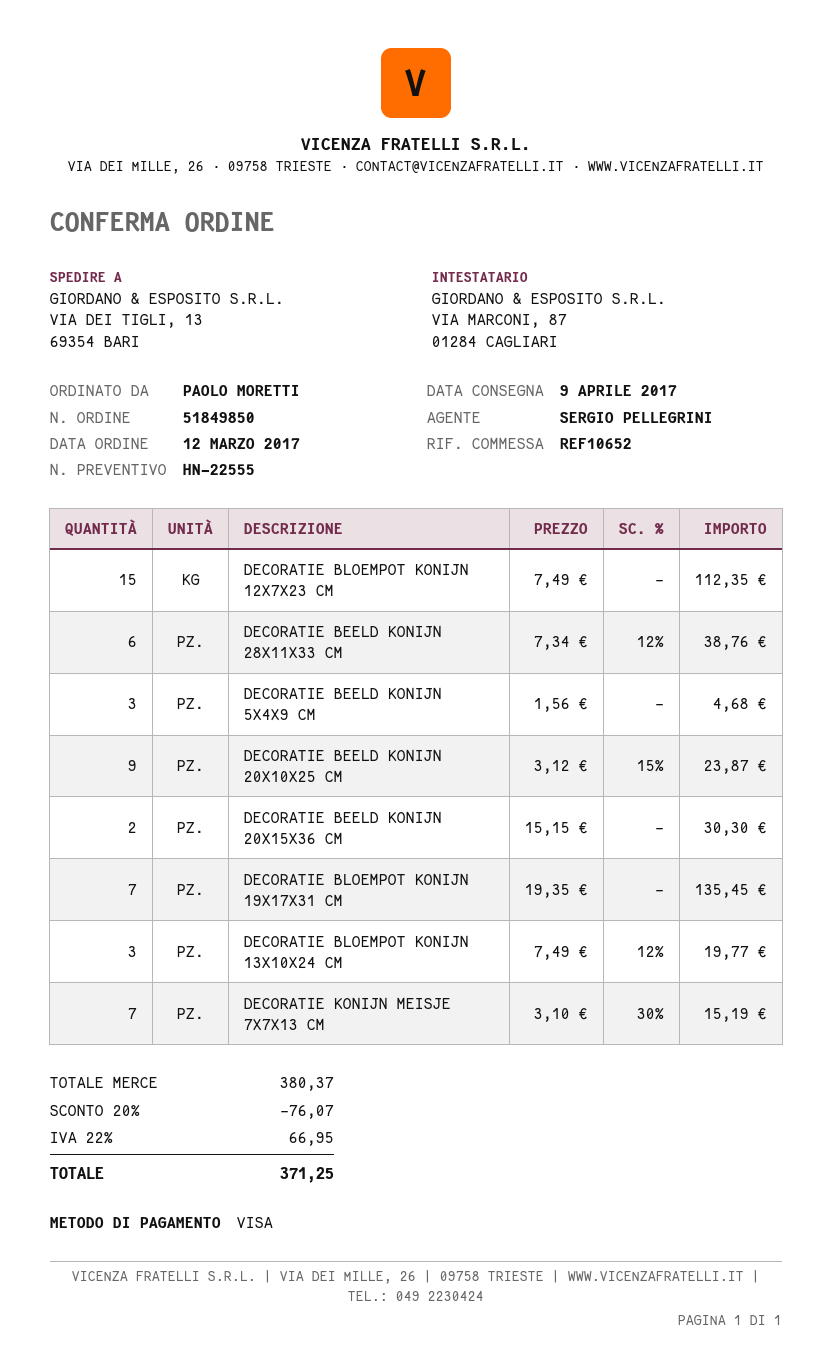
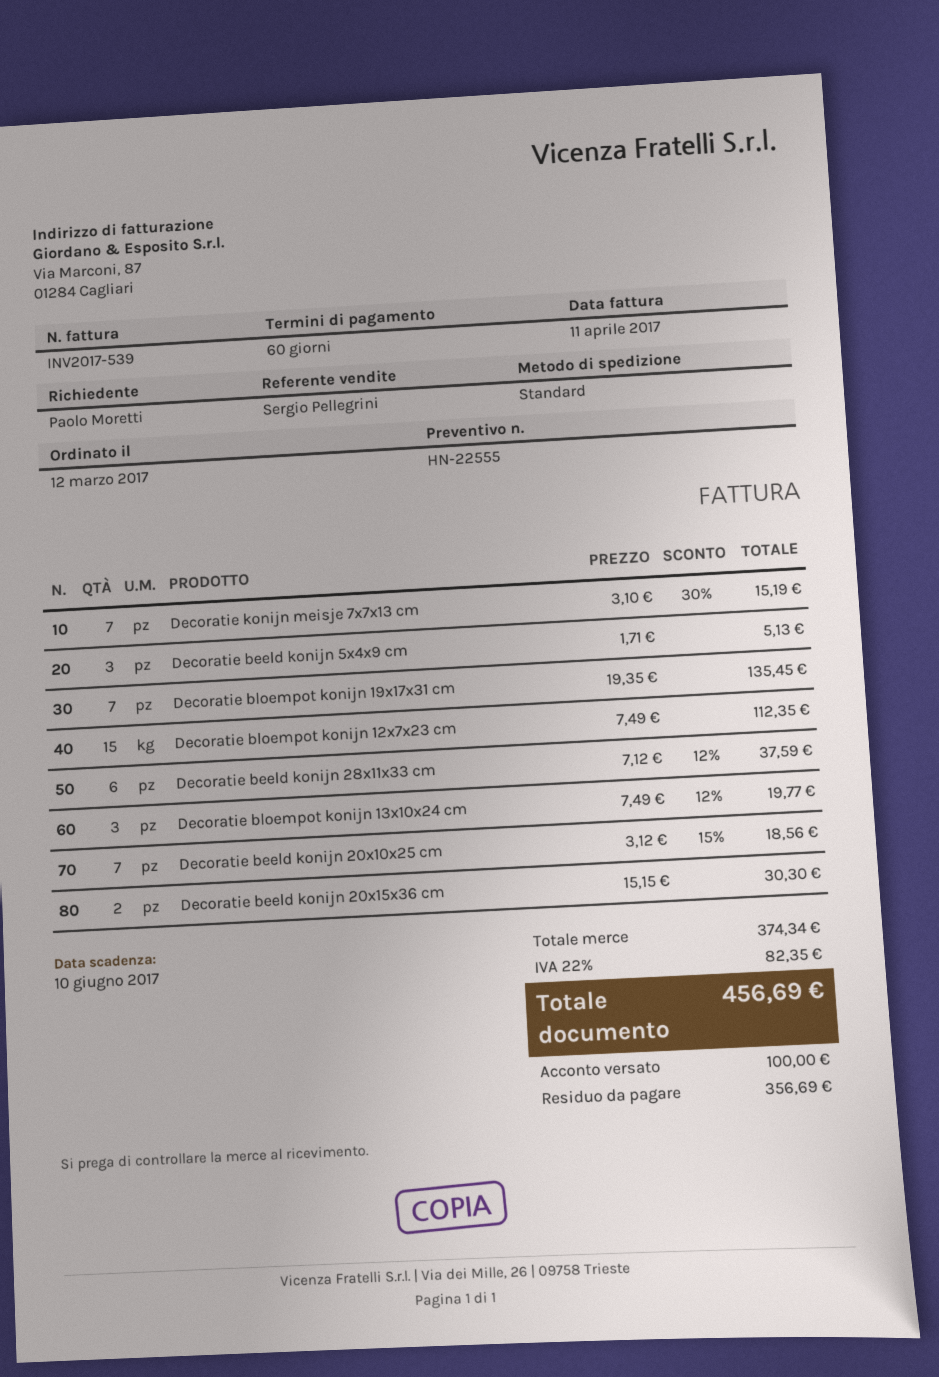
DECORATIE BEELD KONIJN 28X11X33 CM: 6 x 7.34 - 12% = 38.76 -> 6 x 7.12 - 12% = 37.59
DECORATIE BEELD KONIJN 5X4X9 CM: 3 x 1.56 = 4.68 -> 3 x 1.71 = 5.13
DECORATIE BEELD KONIJN 20X10X25 CM: 9 x 3.12 - 15% = 23.87 -> 7 x 3.12 - 15% = 18.56
subtotal: 380.37 -> 374.34
discount: 20% = 76.07 -> none
tax: 22% = 66.95 -> 22% = 82.35
total: 371.25 -> 456.69

